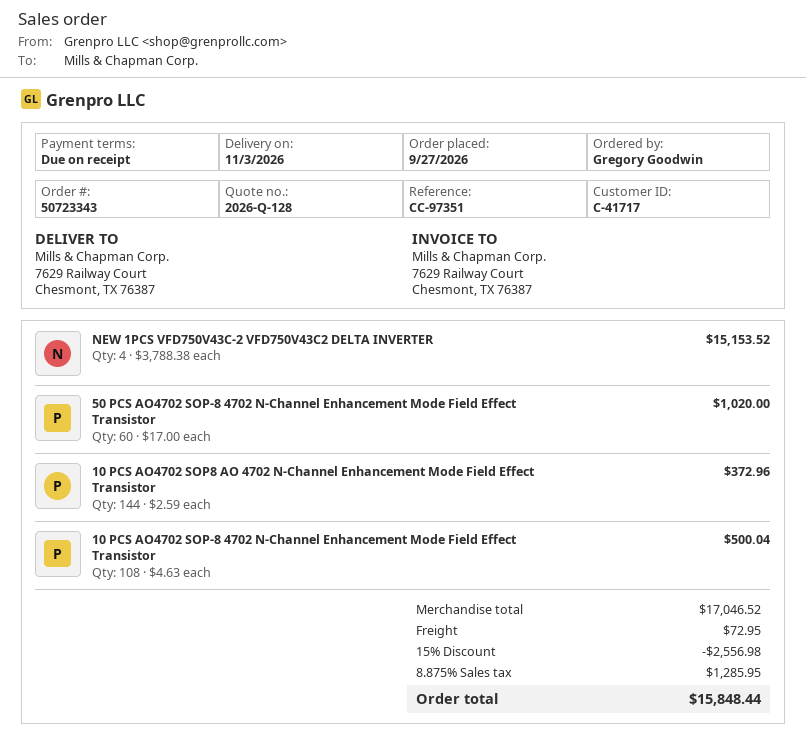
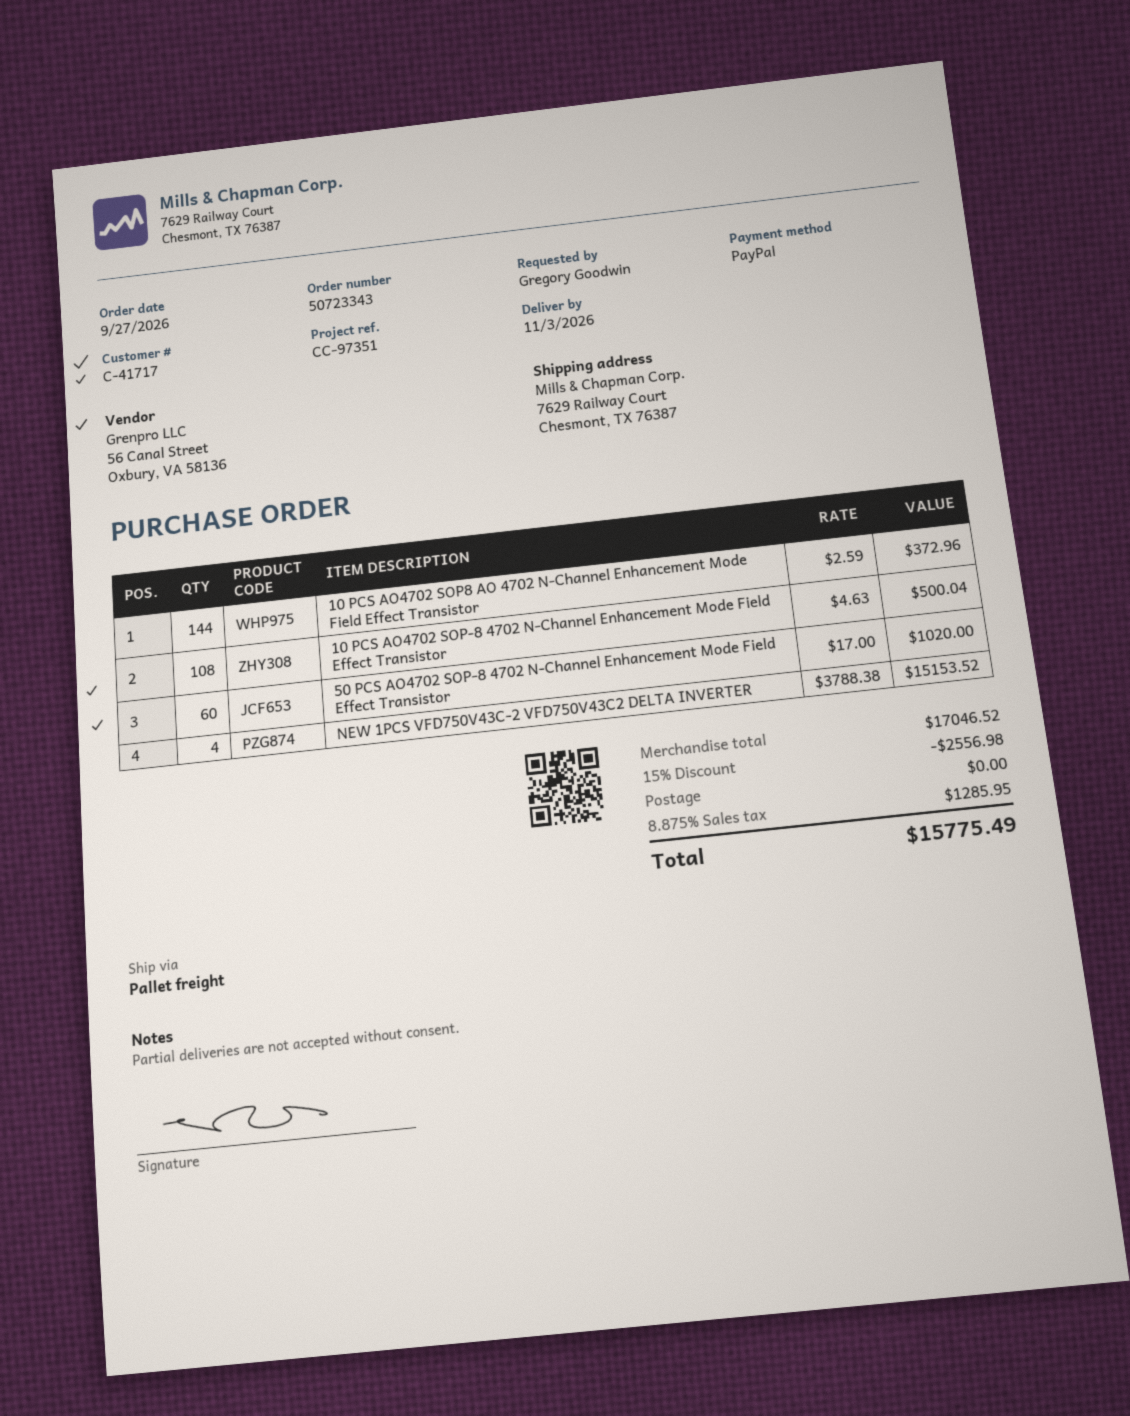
shipping: 72.95 -> 0.00
total: 15848.44 -> 15775.49

